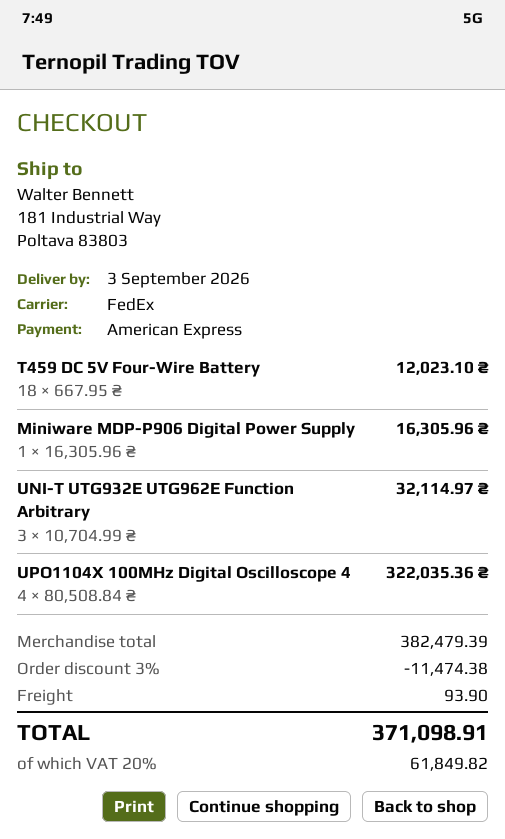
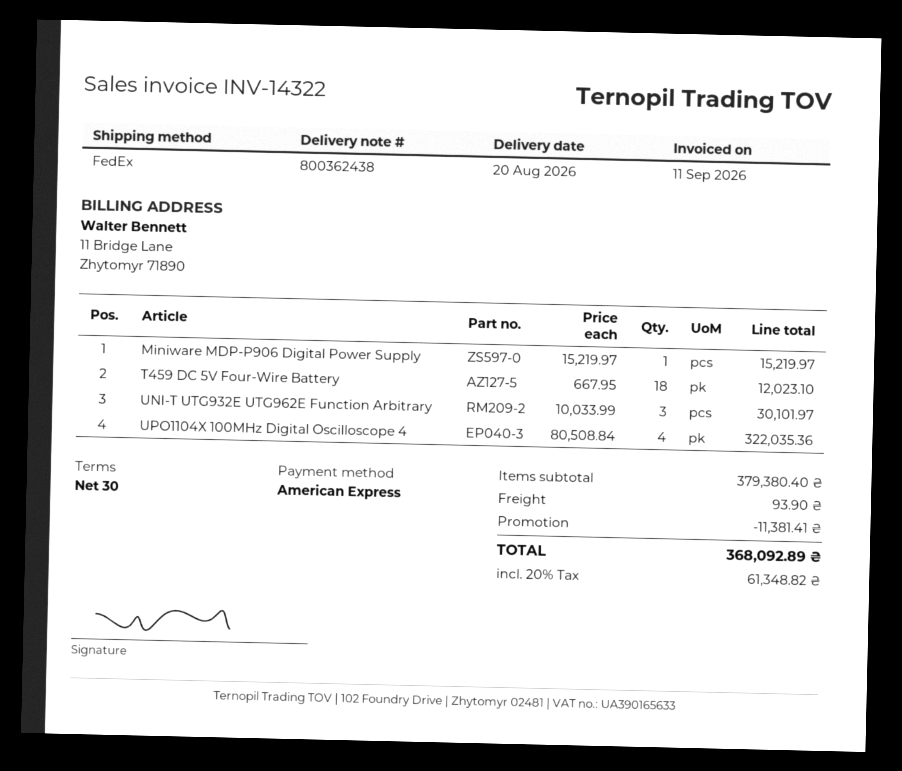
delivery date: 2026-09-03 -> 2026-08-20
Miniware MDP-P906 Digital Power Supply: 1 x 16305.96 = 16305.96 -> 1 x 15219.97 = 15219.97
UNI-T UTG932E UTG962E Function Arbitrary: 3 x 10704.99 = 32114.97 -> 3 x 10033.99 = 30101.97
subtotal: 382479.39 -> 379380.40
discount: 11474.38 -> 11381.41
tax: 20% = 61849.82 -> 20% = 61348.82
total: 371098.91 -> 368092.89

